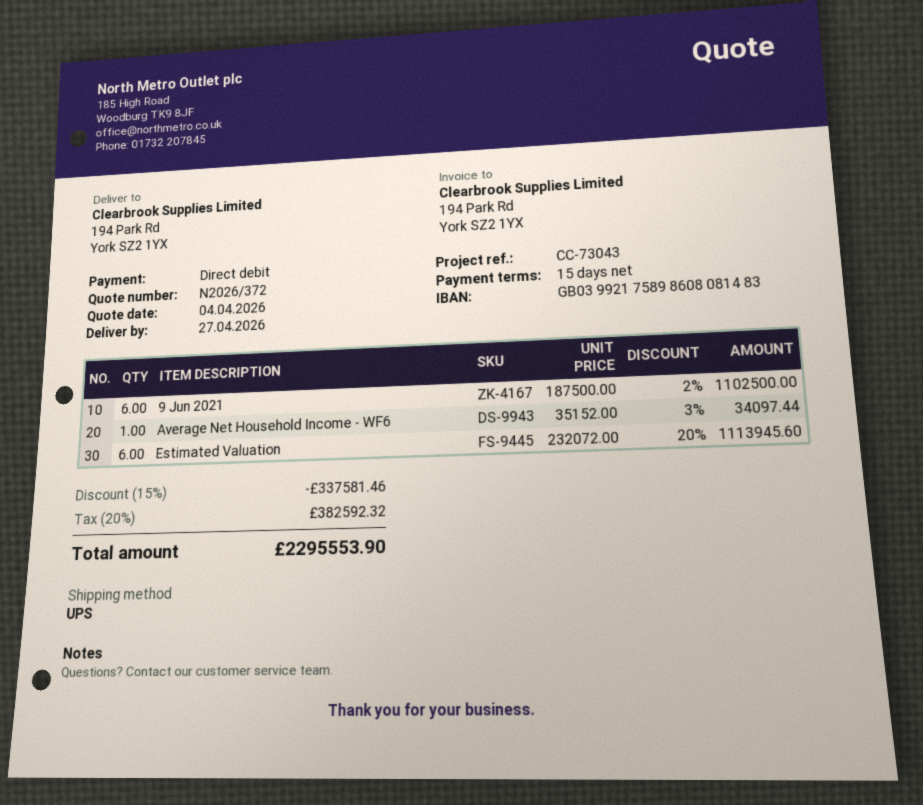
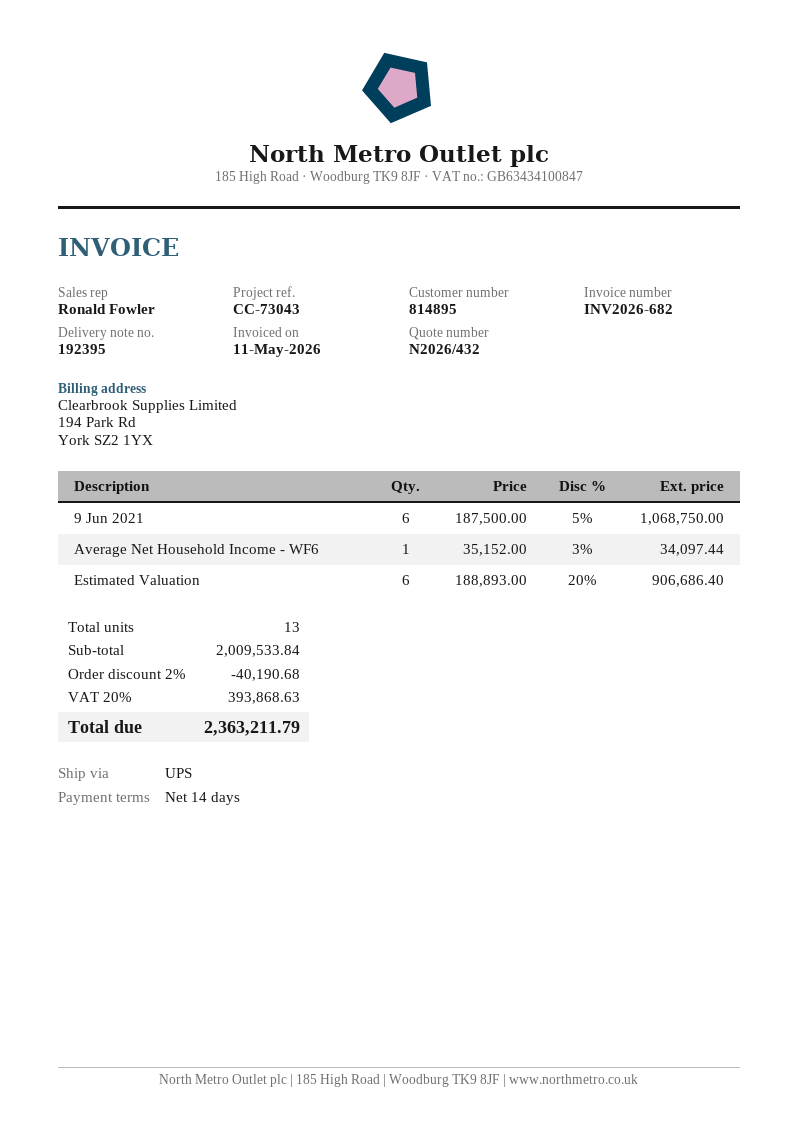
quote number: N2026/372 -> N2026/432
payment terms: 15 days -> 14 days
9 Jun 2021: 6 x 187500.00 - 2% = 1102500.00 -> 6 x 187500.00 - 5% = 1068750.00
Estimated Valuation: 6 x 232072.00 - 20% = 1113945.60 -> 6 x 188893.00 - 20% = 906686.40
discount: 15% = 337581.46 -> 2% = 40190.68
tax: 20% = 382592.32 -> 20% = 393868.63
total: 2295553.90 -> 2363211.79

